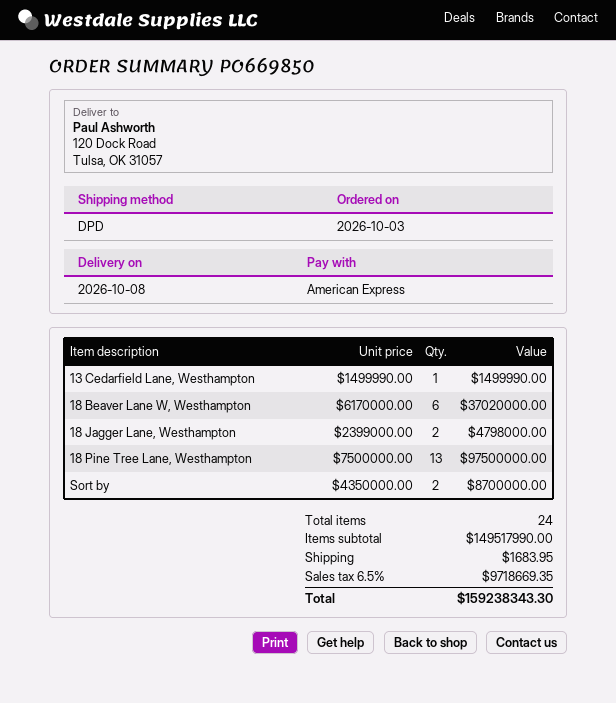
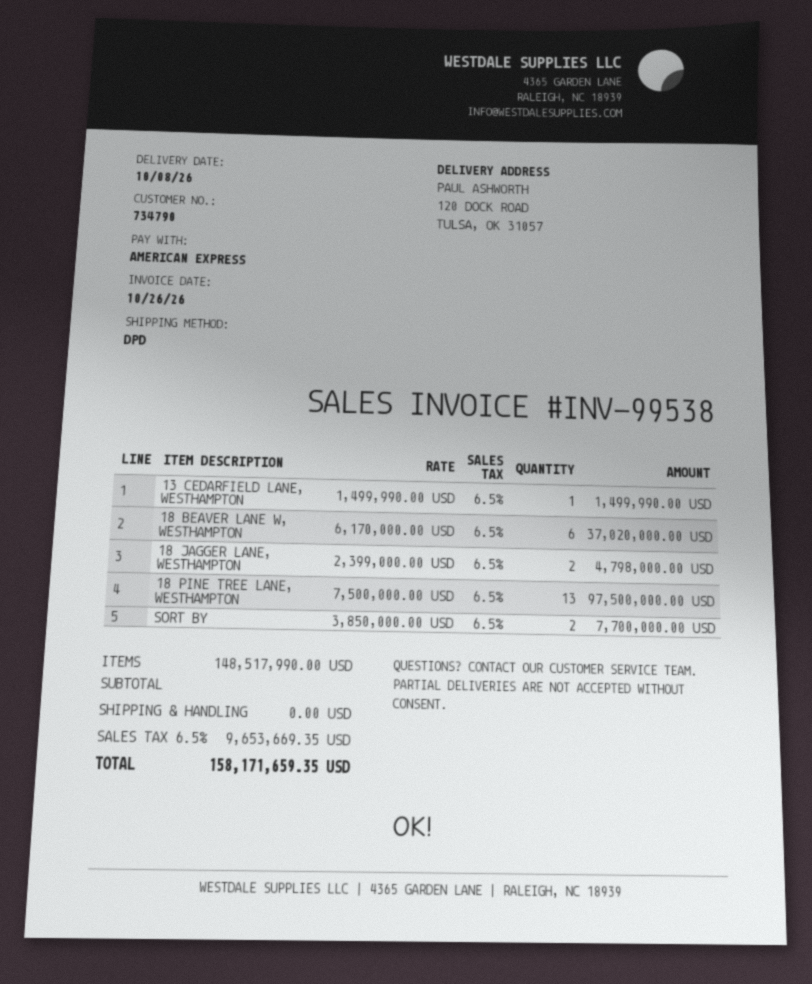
Sort by: 2 x 4350000.00 = 8700000.00 -> 2 x 3850000.00 = 7700000.00
subtotal: 149517990.00 -> 148517990.00
shipping: 1683.95 -> 0.00
tax: 6.5% = 9718669.35 -> 6.5% = 9653669.35
total: 159238343.30 -> 158171659.35

